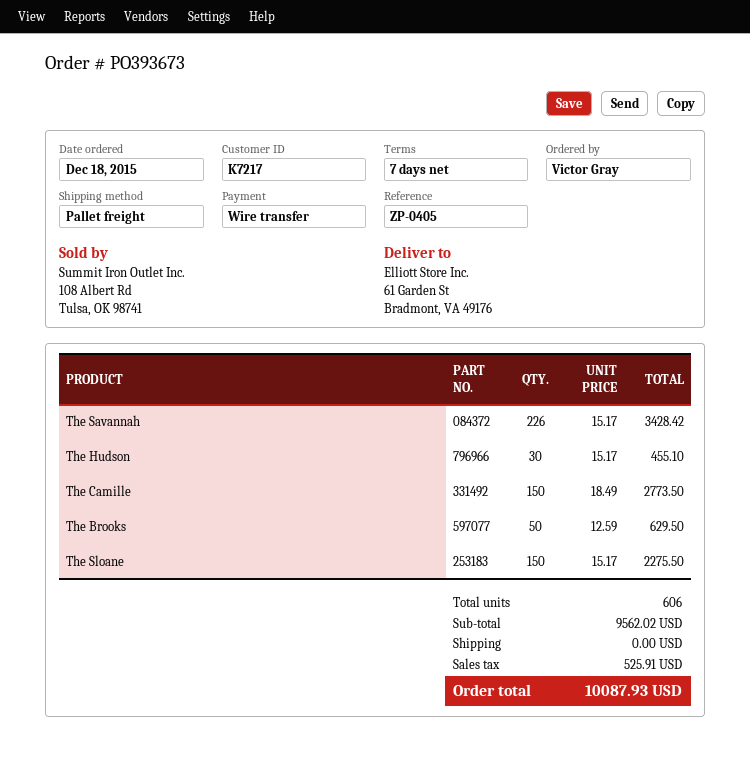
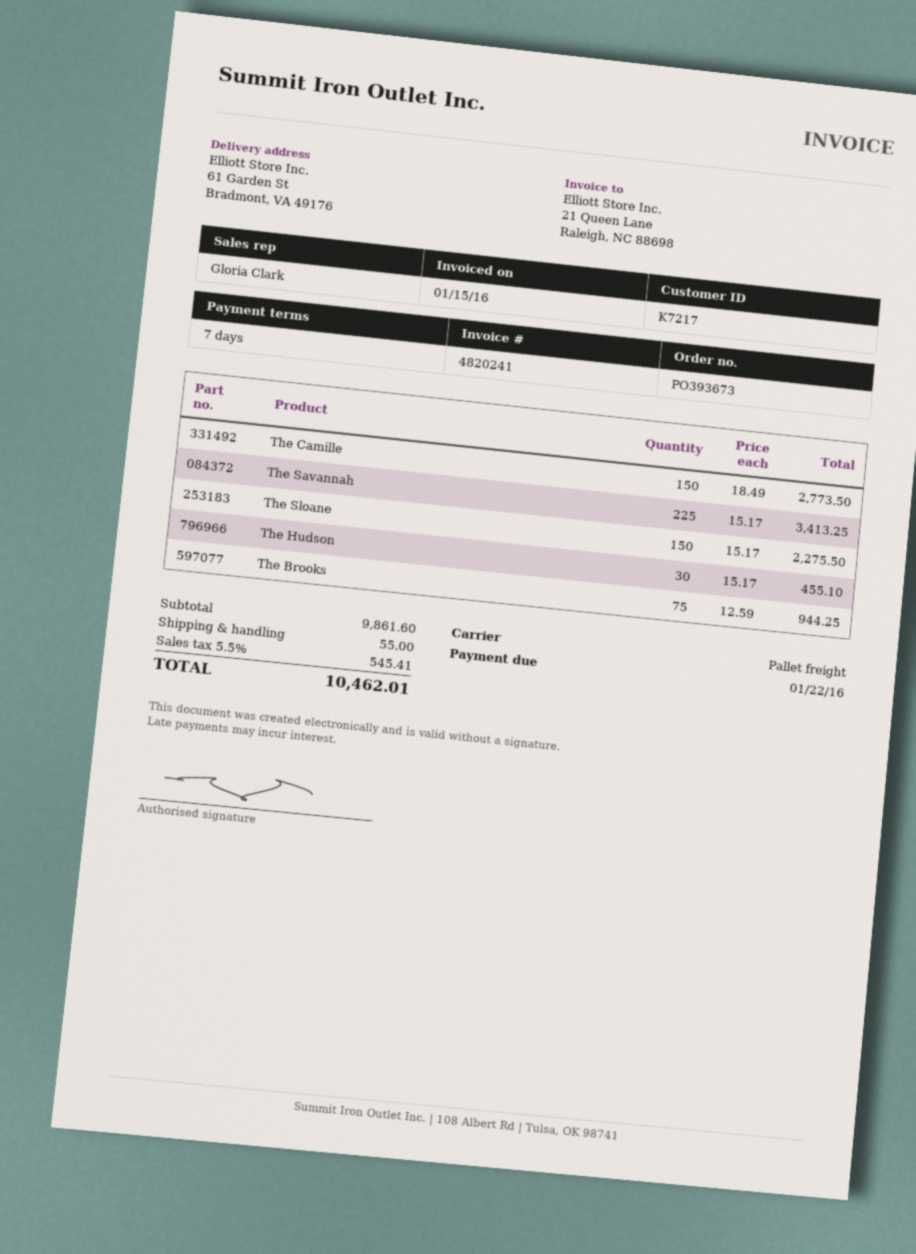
The Savannah: 226 x 15.17 = 3428.42 -> 225 x 15.17 = 3413.25
The Brooks: 50 x 12.59 = 629.50 -> 75 x 12.59 = 944.25
subtotal: 9562.02 -> 9861.60
shipping: 0.00 -> 55.00
tax: 525.91 -> 545.41
total: 10087.93 -> 10462.01

